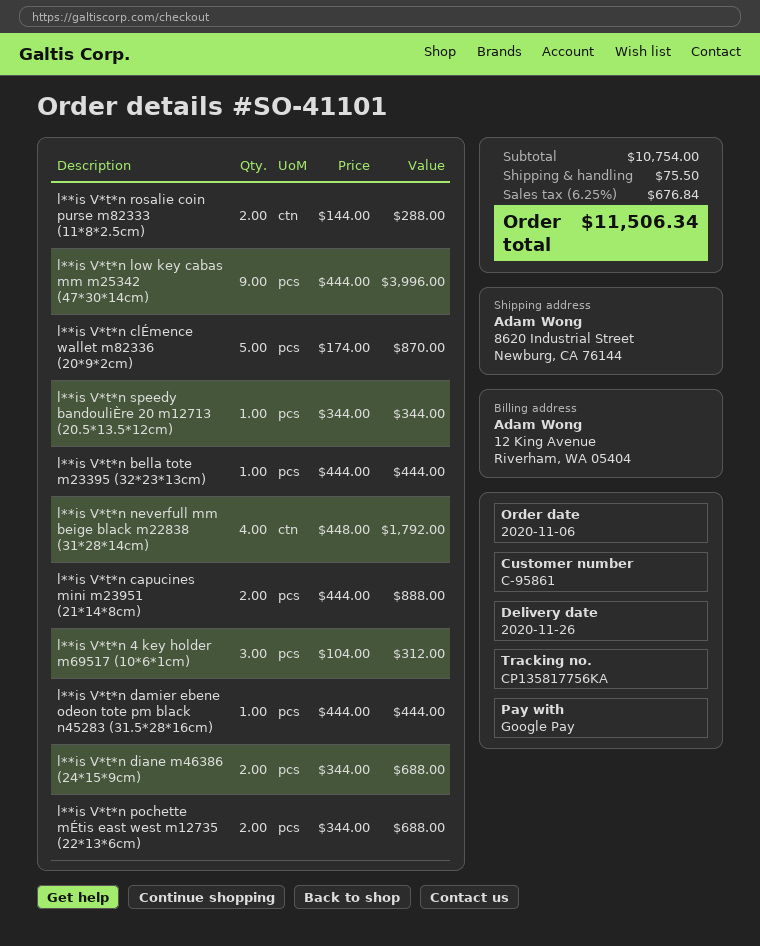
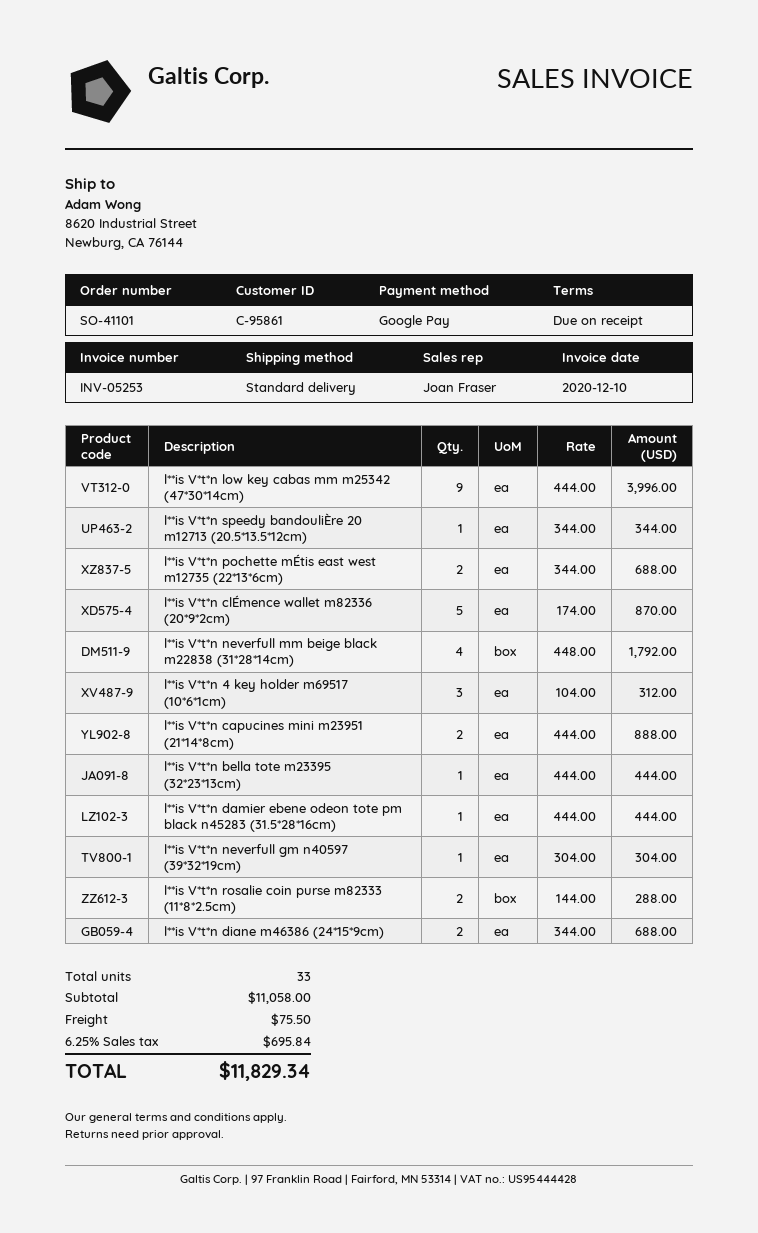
l**is V*t*n neverfull gm n40597 (39*32*19cm): none -> 1 x 304.00 = 304.00
subtotal: 10754.00 -> 11058.00
tax: 6.25% = 676.84 -> 6.25% = 695.84
total: 11506.34 -> 11829.34

